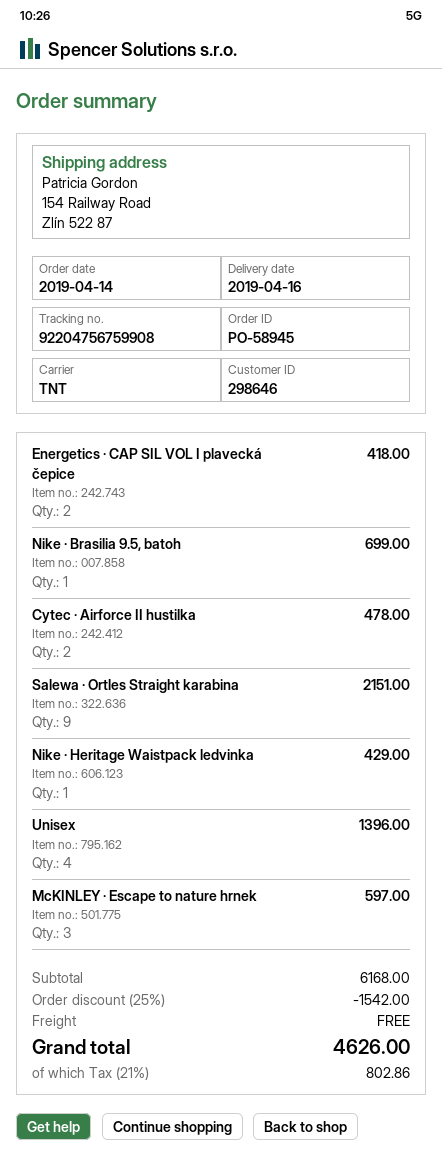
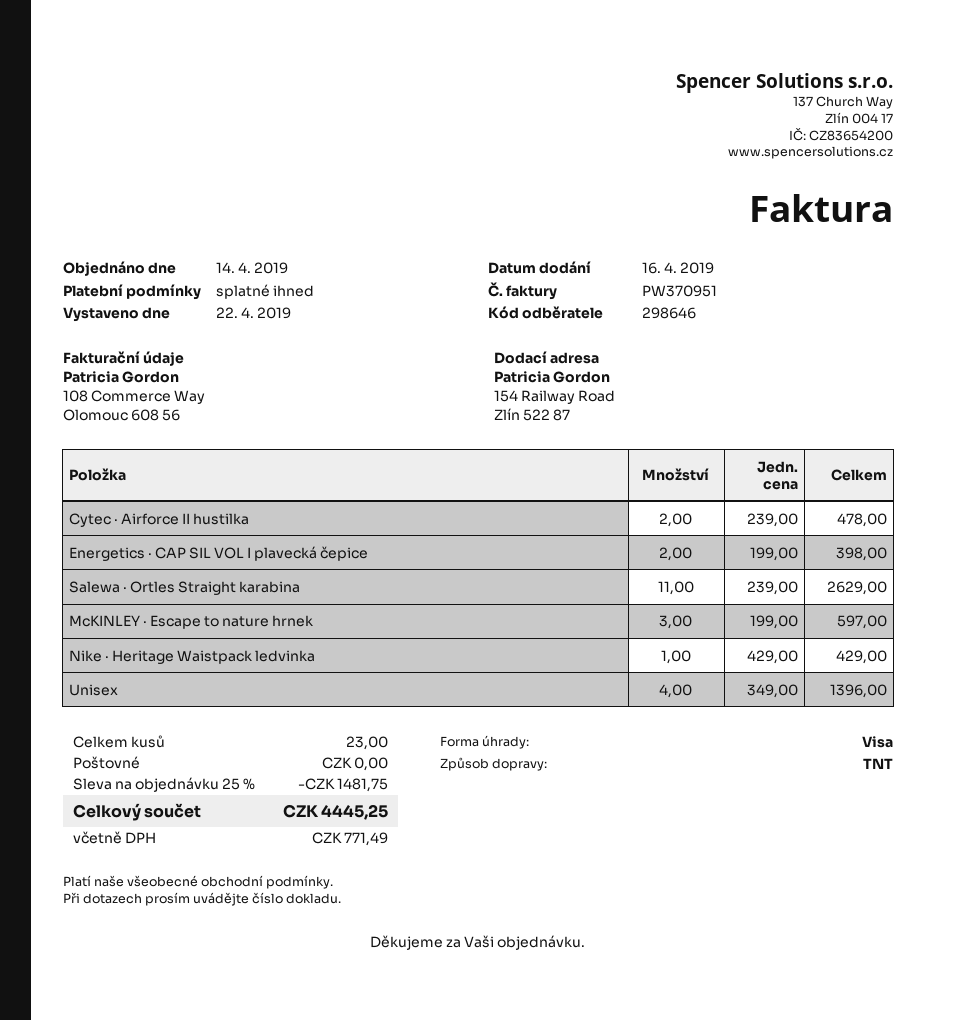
Energetics · CAP SIL VOL I plavecká čepice: 2 for 418.00 -> 2 for 398.00
Nike · Brasilia 9.5, batoh: 1 for 699.00 -> none
Salewa · Ortles Straight karabina: 9 for 2151.00 -> 11 for 2629.00
discount: 25% = 1542.00 -> 25% = 1481.75
tax: 802.86 -> 771.49
total: 4626.00 -> 4445.25

